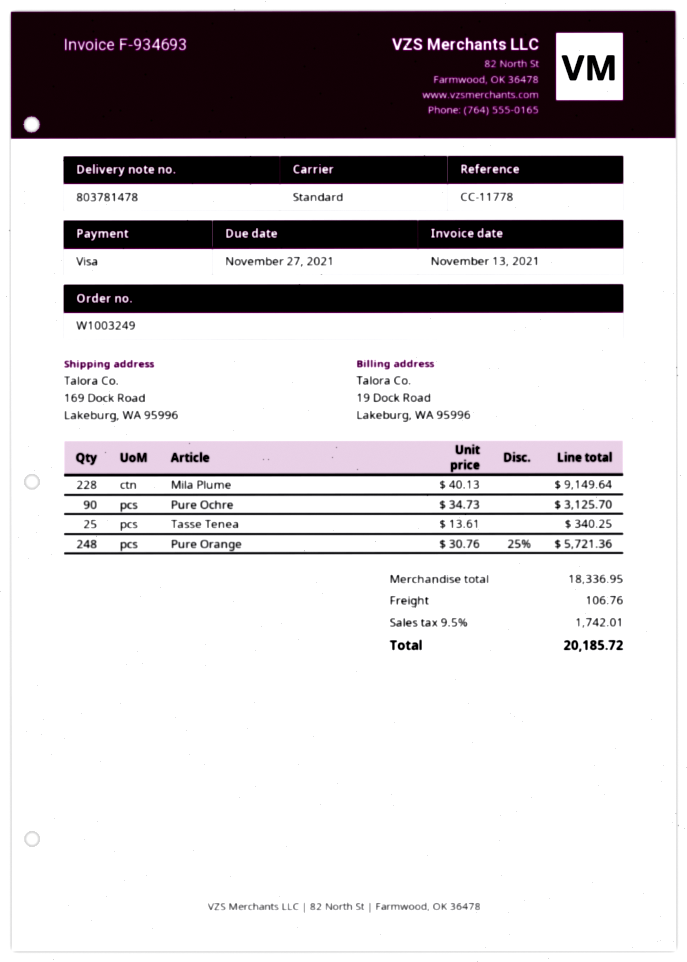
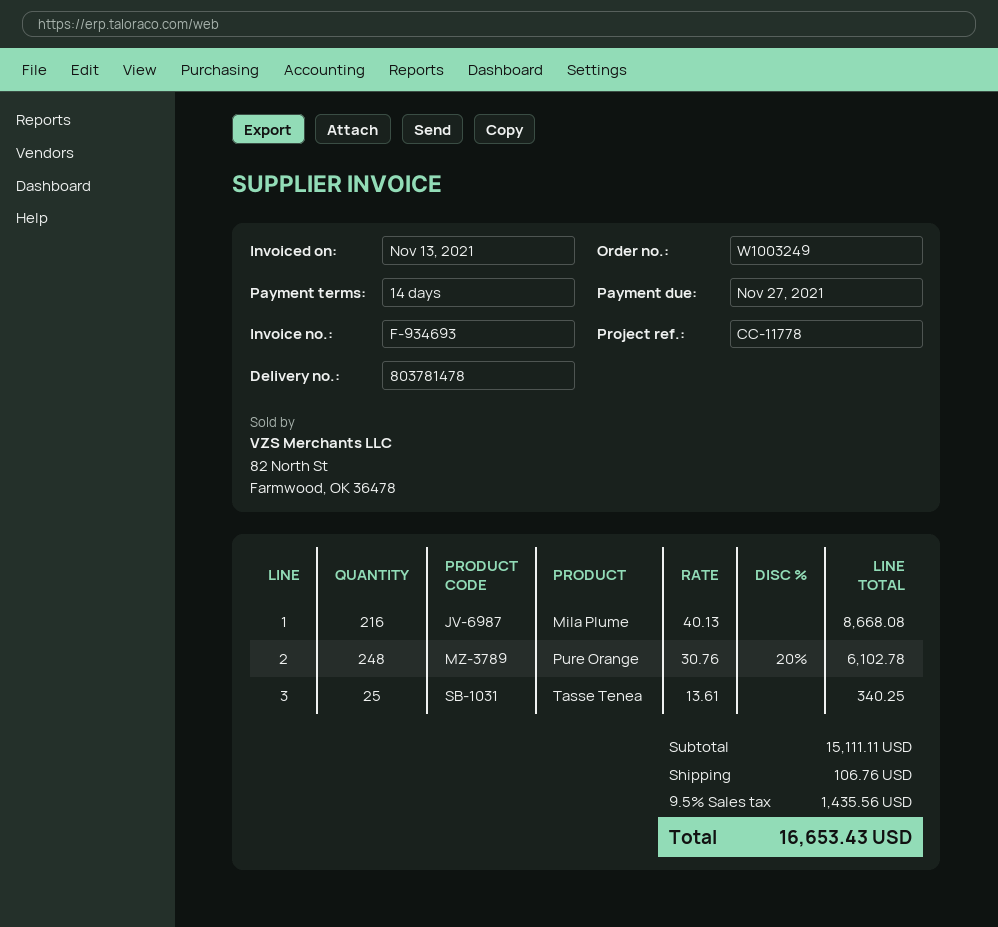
Mila Plume: 228 x 40.13 = 9149.64 -> 216 x 40.13 = 8668.08
Pure Ochre: 90 x 34.73 = 3125.70 -> none
Pure Orange: 248 x 30.76 - 25% = 5721.36 -> 248 x 30.76 - 20% = 6102.78
subtotal: 18336.95 -> 15111.11
tax: 9.5% = 1742.01 -> 9.5% = 1435.56
total: 20185.72 -> 16653.43

